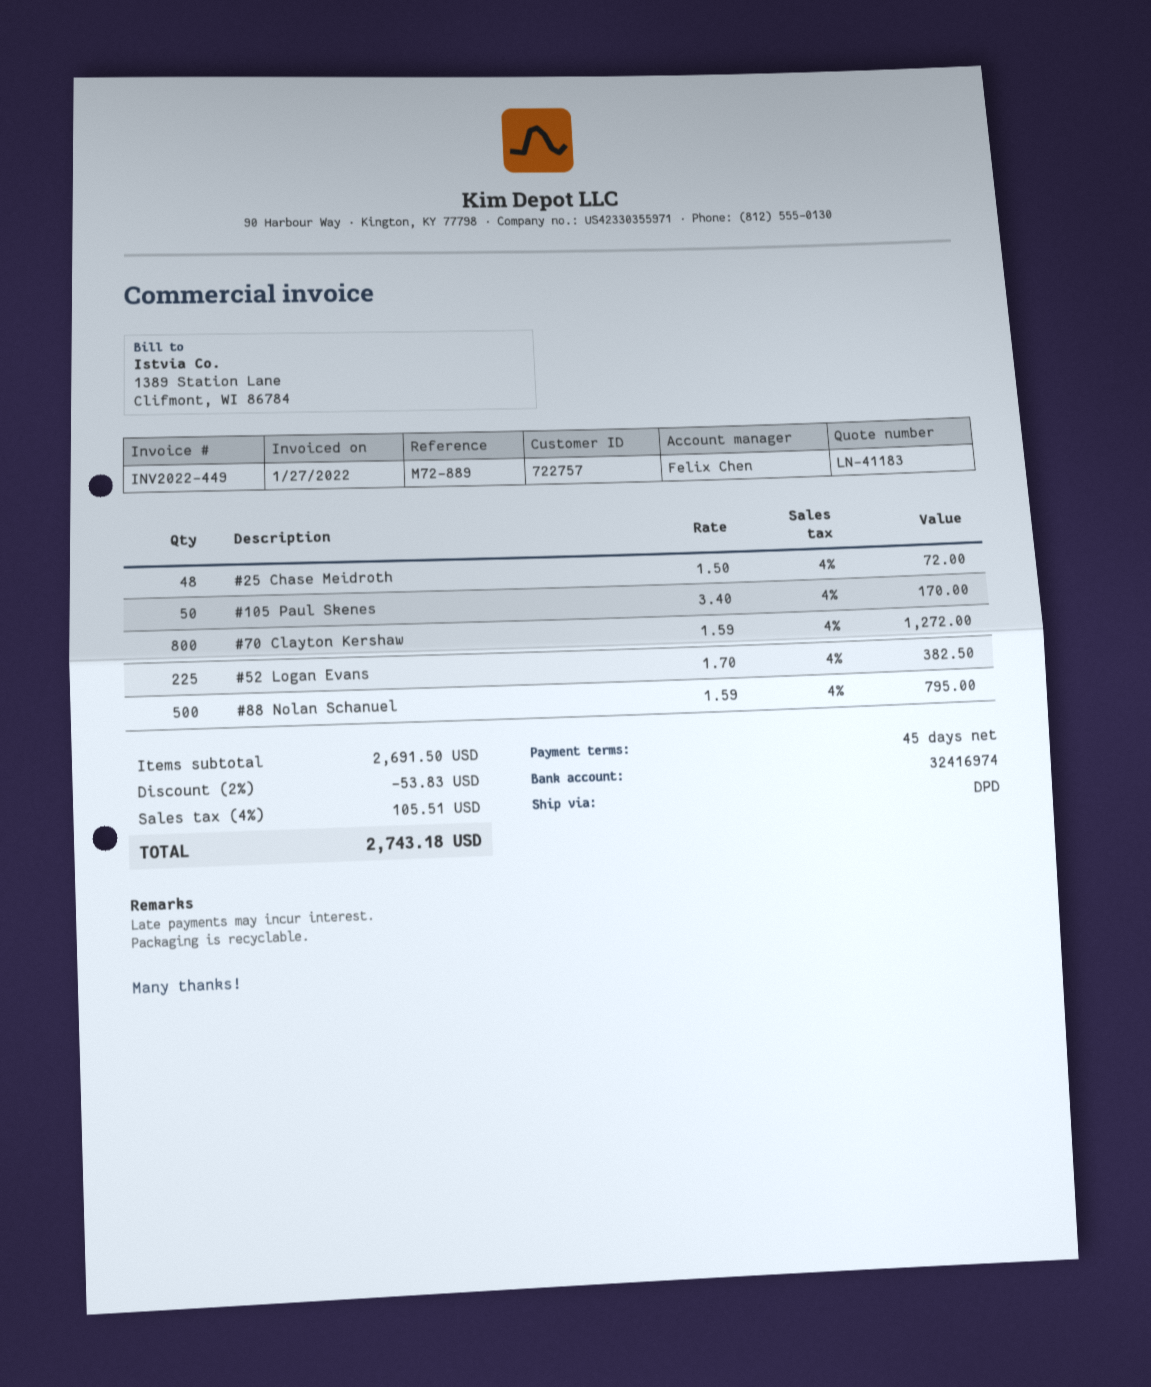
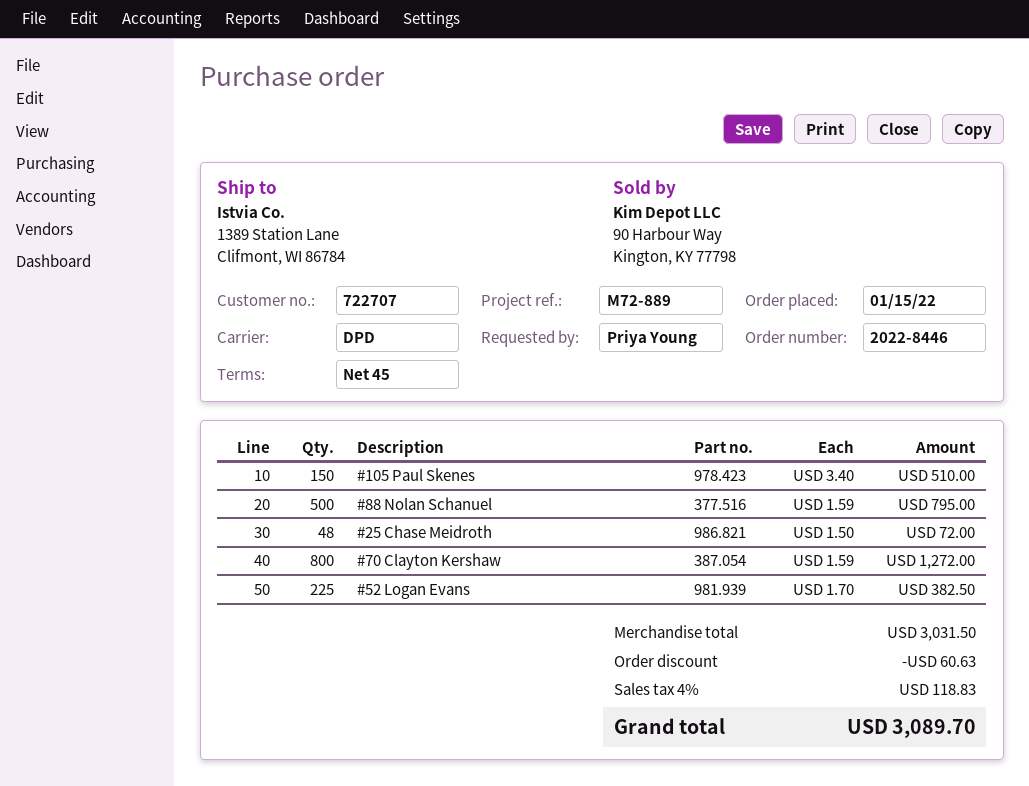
customer number: 722757 -> 722707
#105 Paul Skenes: 50 x 3.40 = 170.00 -> 150 x 3.40 = 510.00
subtotal: 2691.50 -> 3031.50
discount: 53.83 -> 60.63
tax: 4% = 105.51 -> 4% = 118.83
total: 2743.18 -> 3089.70

